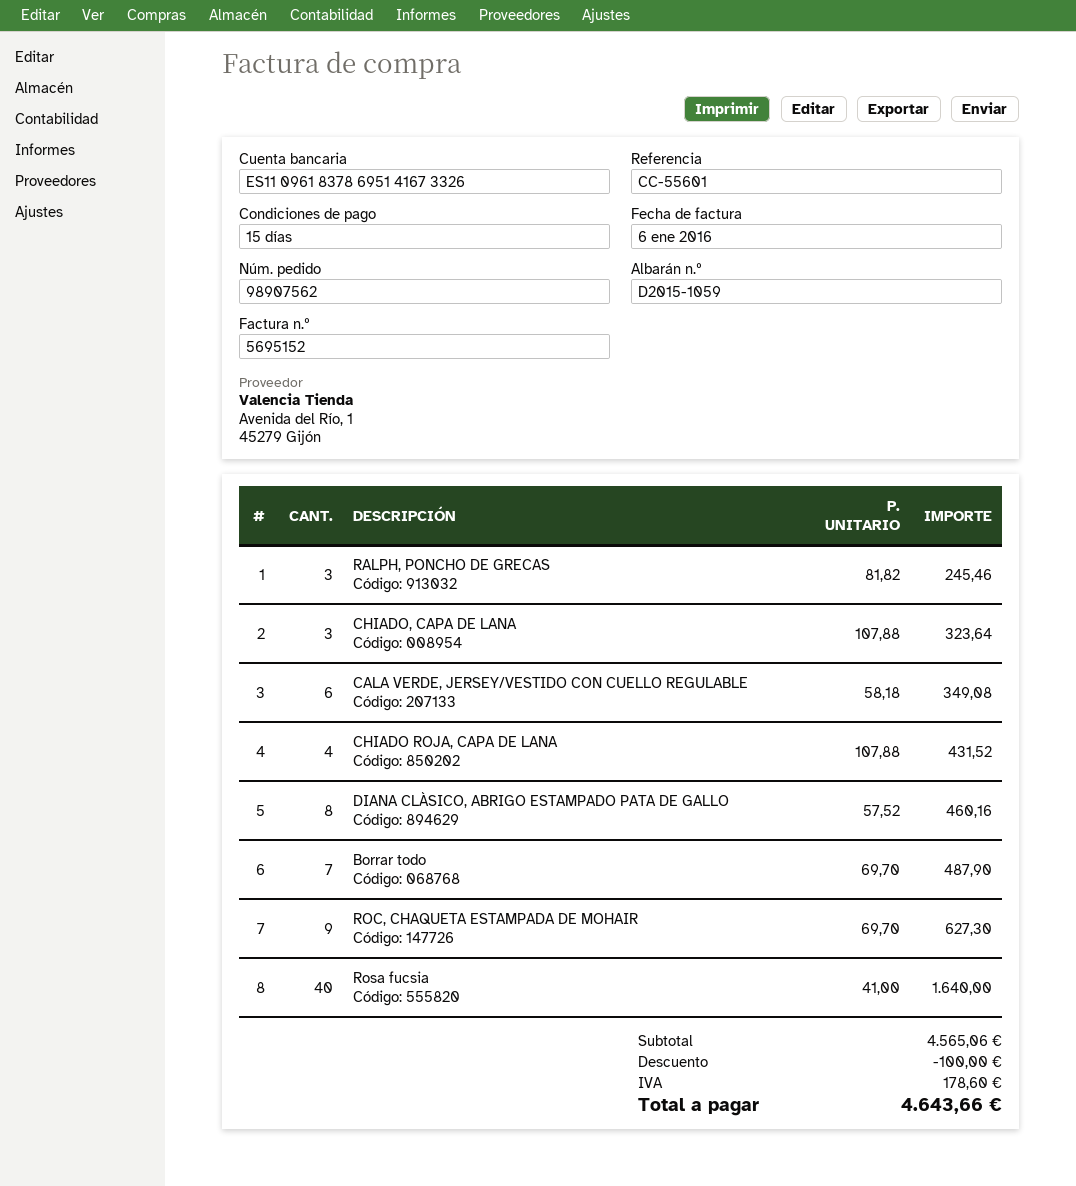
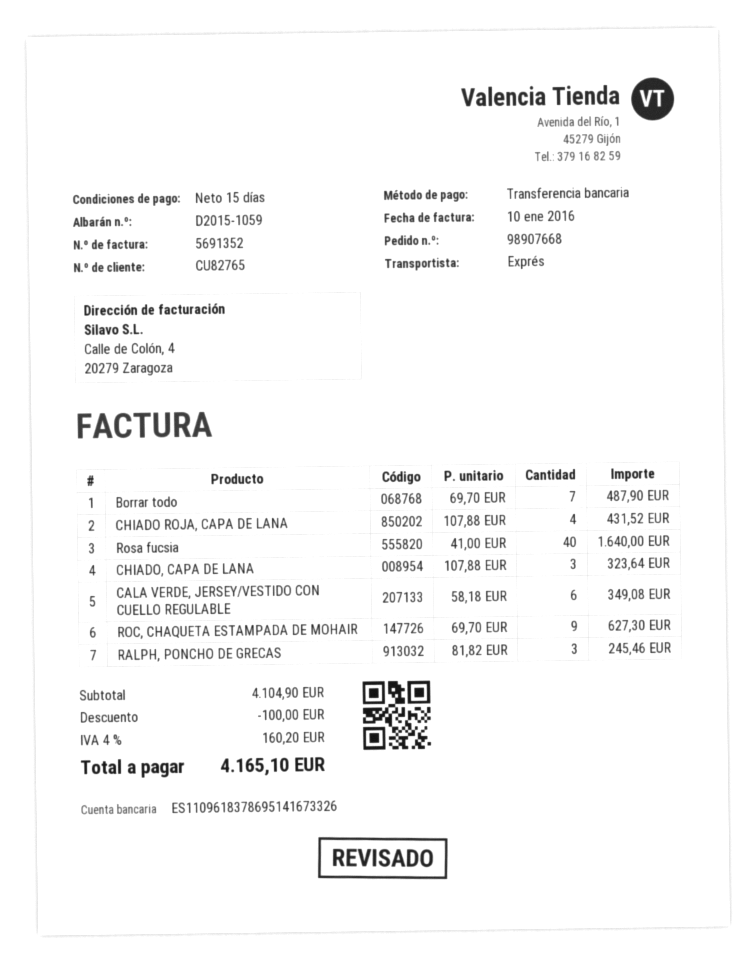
order number: 98907562 -> 98907668
invoice number: 5695152 -> 5691352
invoice date: 2016-01-06 -> 2016-01-10
DIANA CLÀSICO, ABRIGO ESTAMPADO PATA DE GALLO: 8 x 57.52 = 460.16 -> none
subtotal: 4565.06 -> 4104.90
tax: 178.60 -> 160.20
total: 4643.66 -> 4165.10

